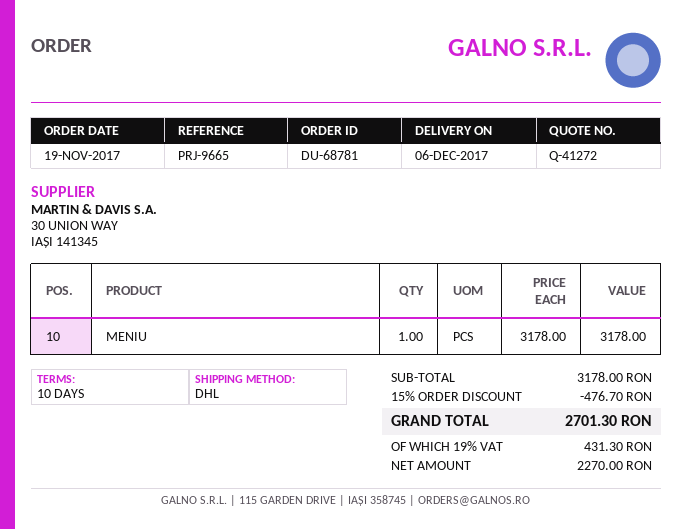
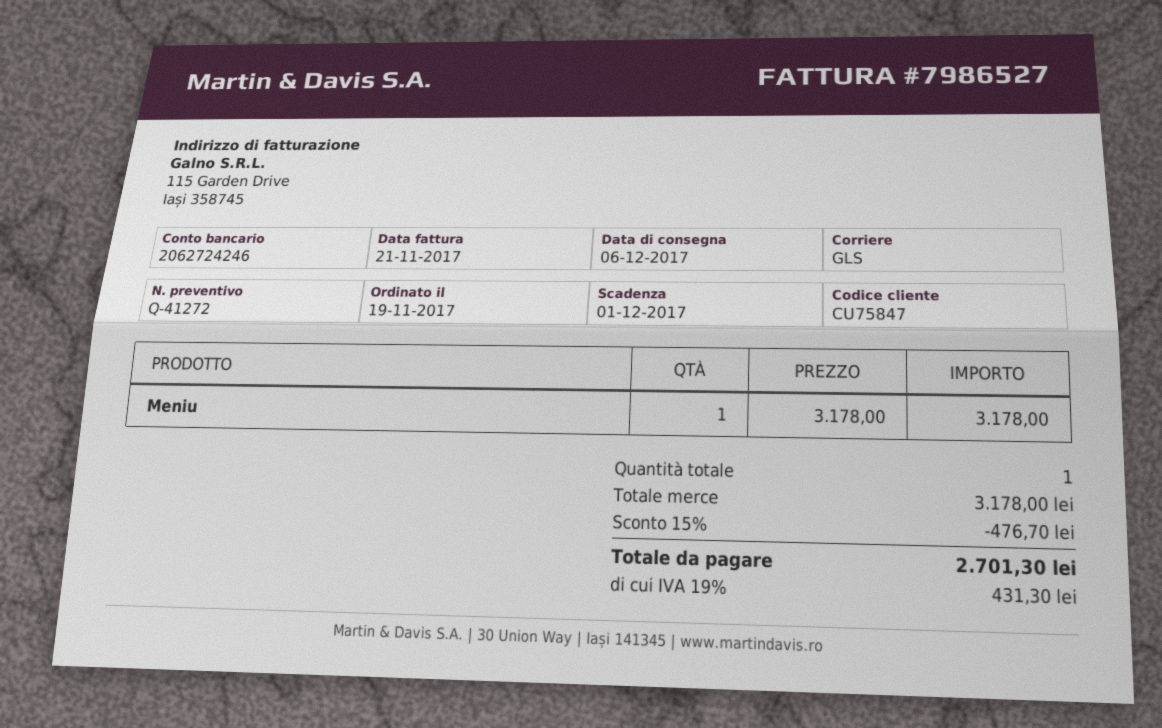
shipping method: DHL -> GLS

